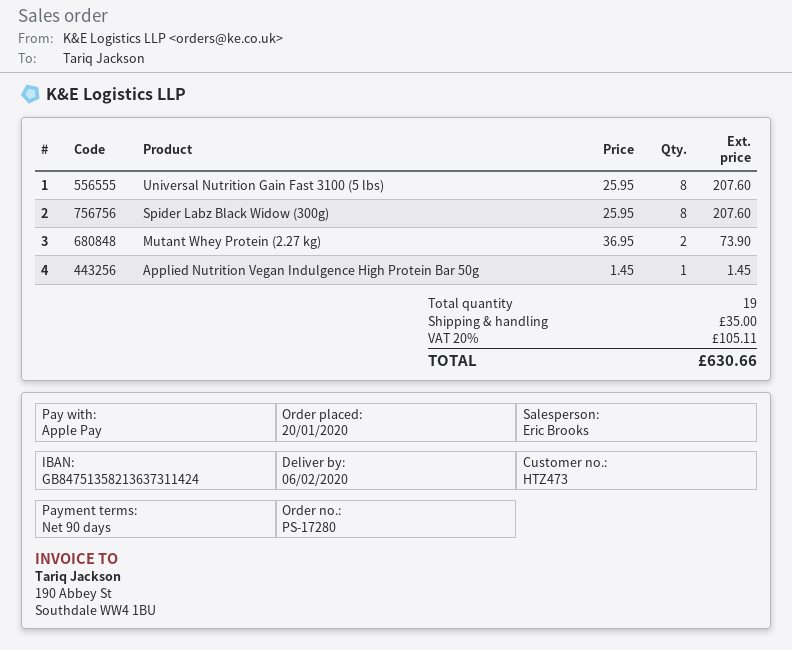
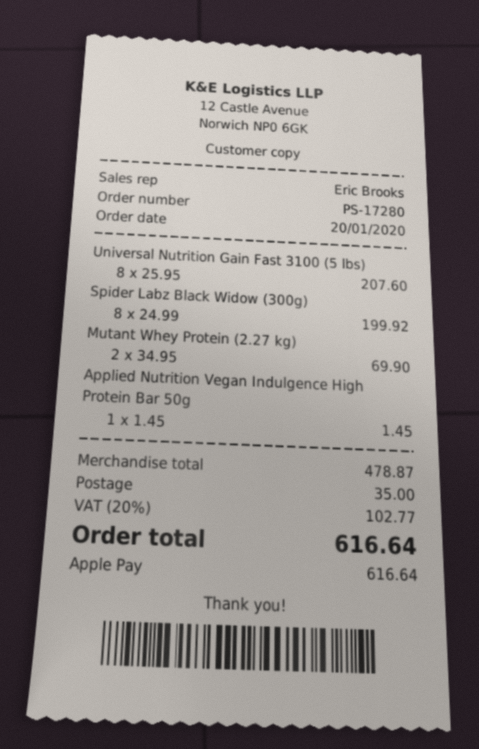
Spider Labz Black Widow (300g): 8 x 25.95 = 207.60 -> 8 x 24.99 = 199.92
Mutant Whey Protein (2.27 kg): 2 x 36.95 = 73.90 -> 2 x 34.95 = 69.90
tax: 20% = 105.11 -> 20% = 102.77
total: 630.66 -> 616.64

